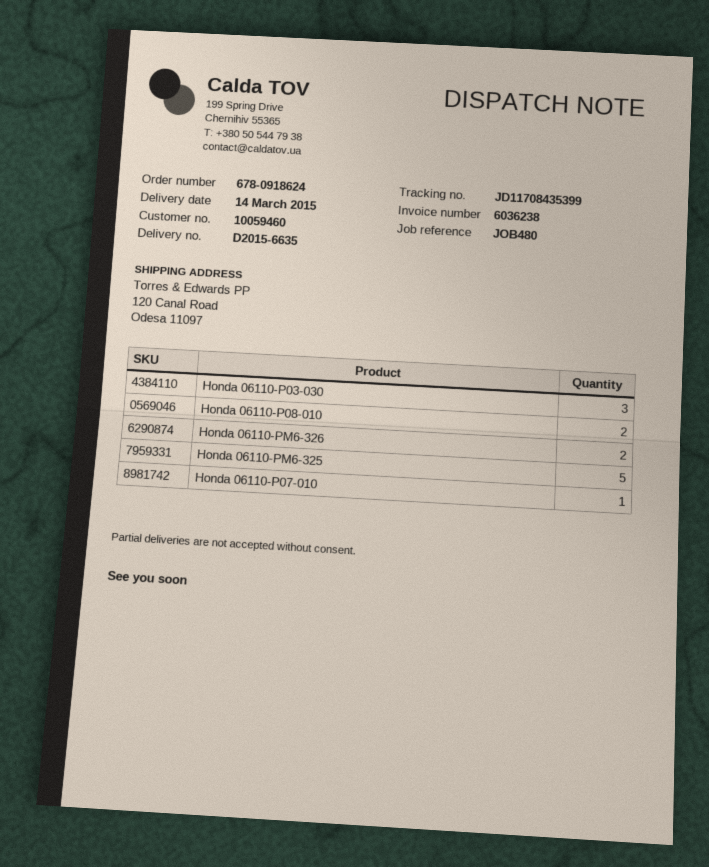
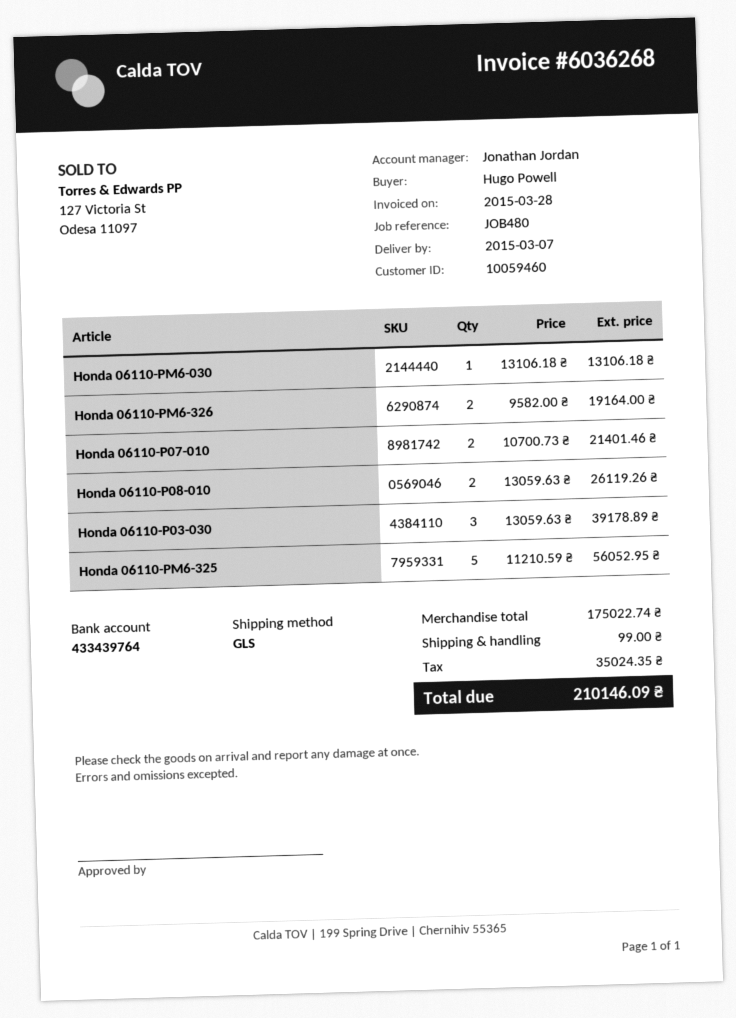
delivery date: 2015-03-14 -> 2015-03-07
invoice number: 6036238 -> 6036268
Honda 06110-P07-010: 1 -> 2
Honda 06110-PM6-030: none -> 1

